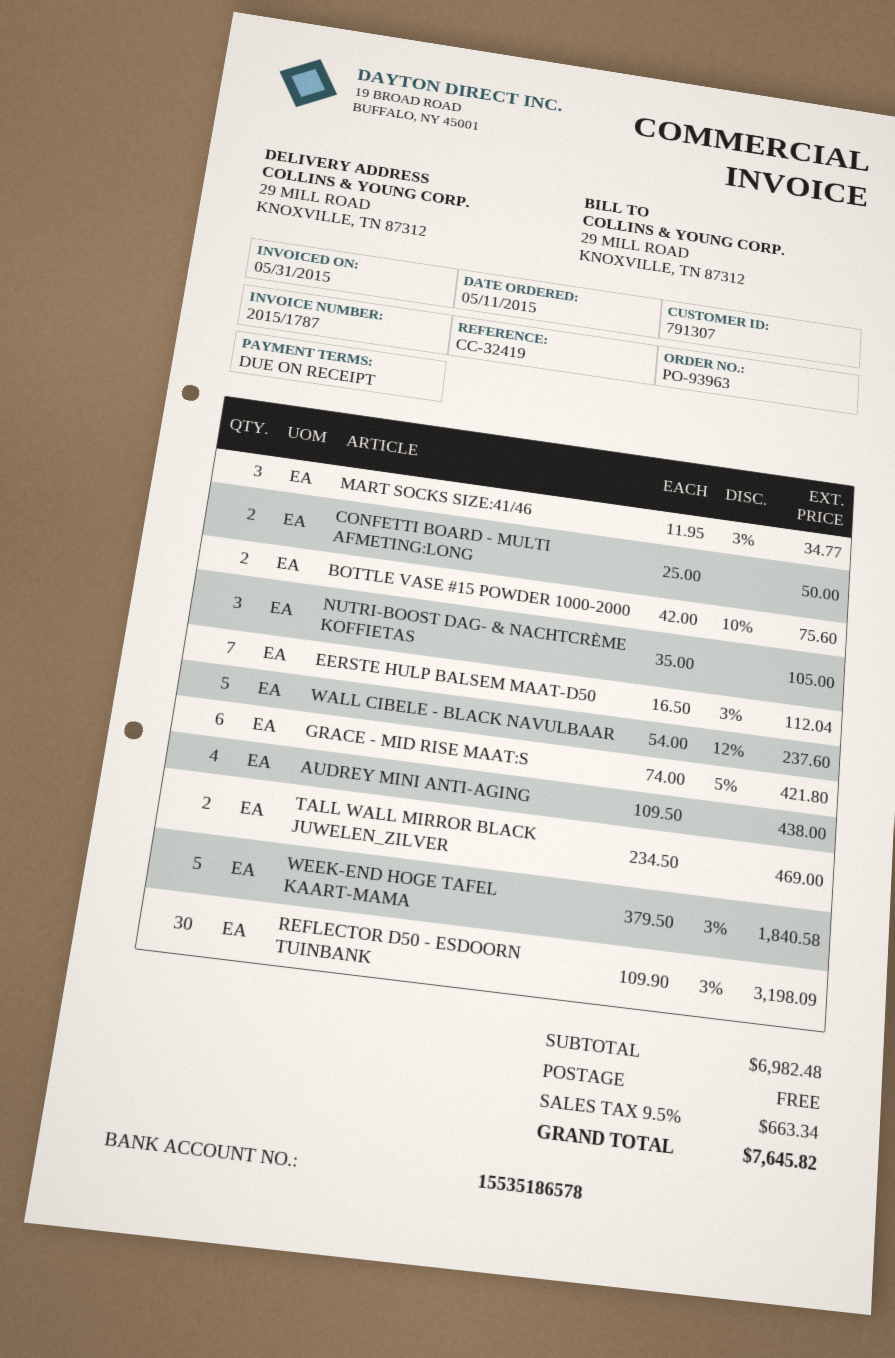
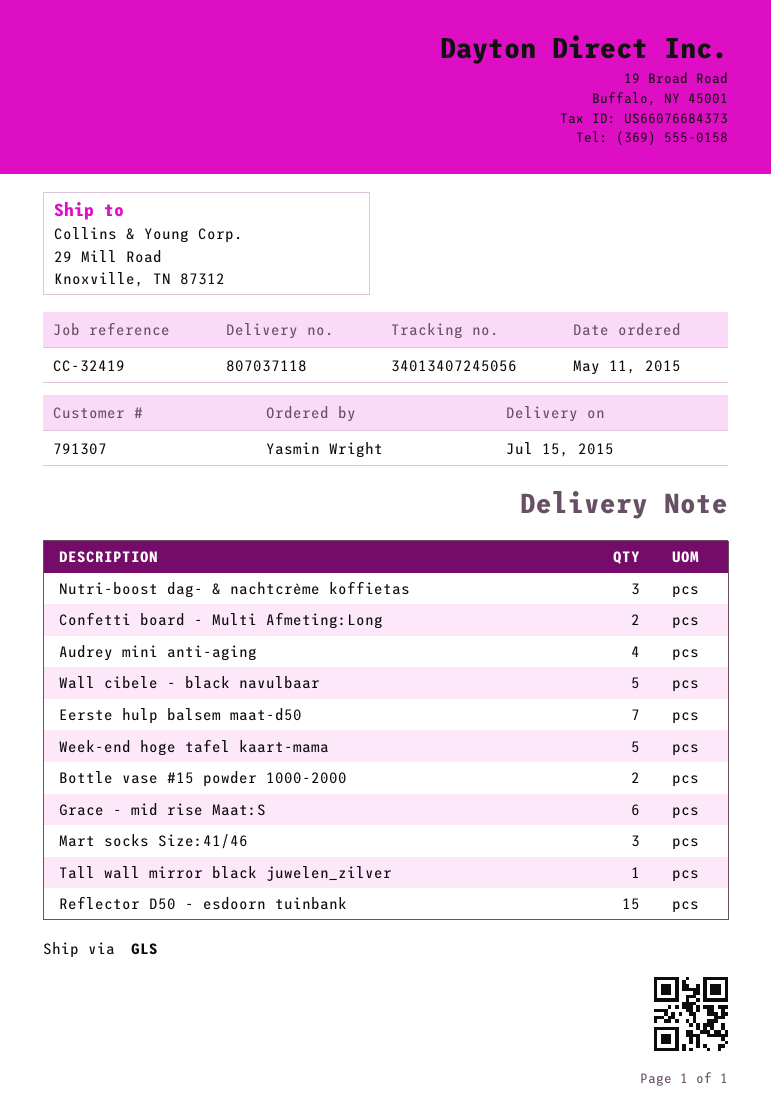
TALL WALL MIRROR BLACK JUWELEN_ZILVER: 2 -> 1
REFLECTOR D50 - ESDOORN TUINBANK: 30 -> 15

